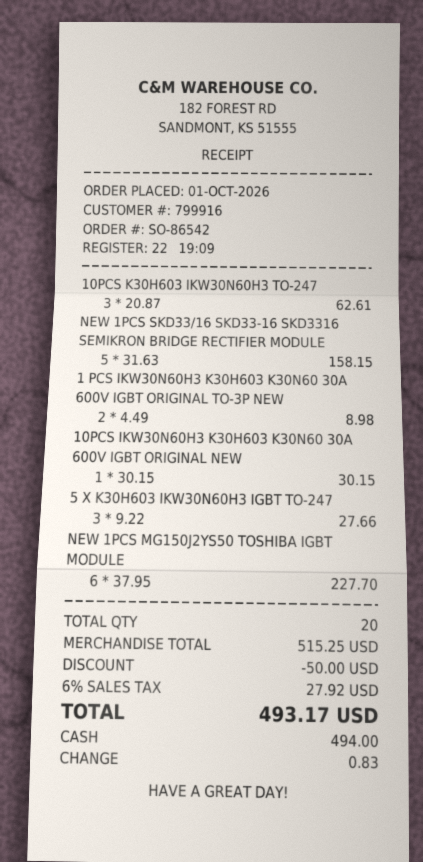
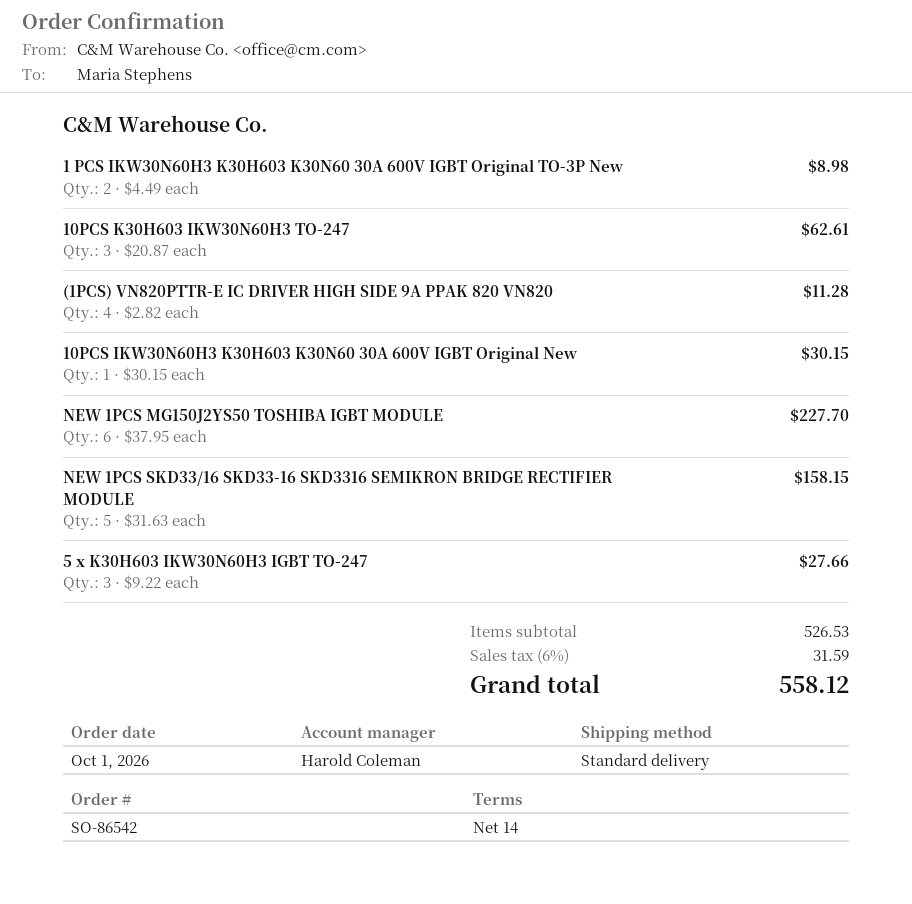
(1PCS) VN820PTTR-E IC DRIVER HIGH SIDE 9A PPAK 820 VN820: none -> 4 x 2.82 = 11.28
subtotal: 515.25 -> 526.53
discount: 50.00 -> none
tax: 6% = 27.92 -> 6% = 31.59
total: 493.17 -> 558.12

